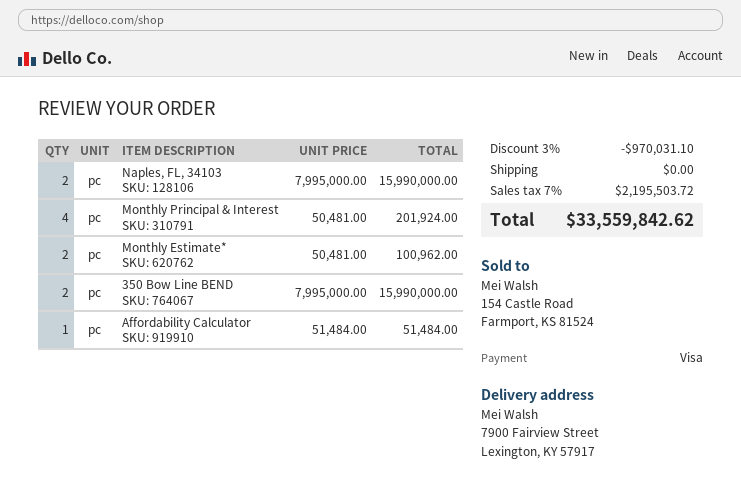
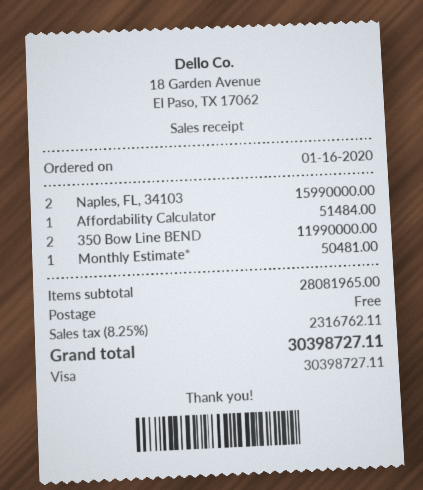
Monthly Principal & Interest: 4 for 201924.00 -> none
Monthly Estimate*: 2 for 100962.00 -> 1 for 50481.00
350 Bow Line BEND: 2 for 15990000.00 -> 2 for 11990000.00
discount: 3% = 970031.10 -> none
tax: 7% = 2195503.72 -> 8.25% = 2316762.11
total: 33559842.62 -> 30398727.11

